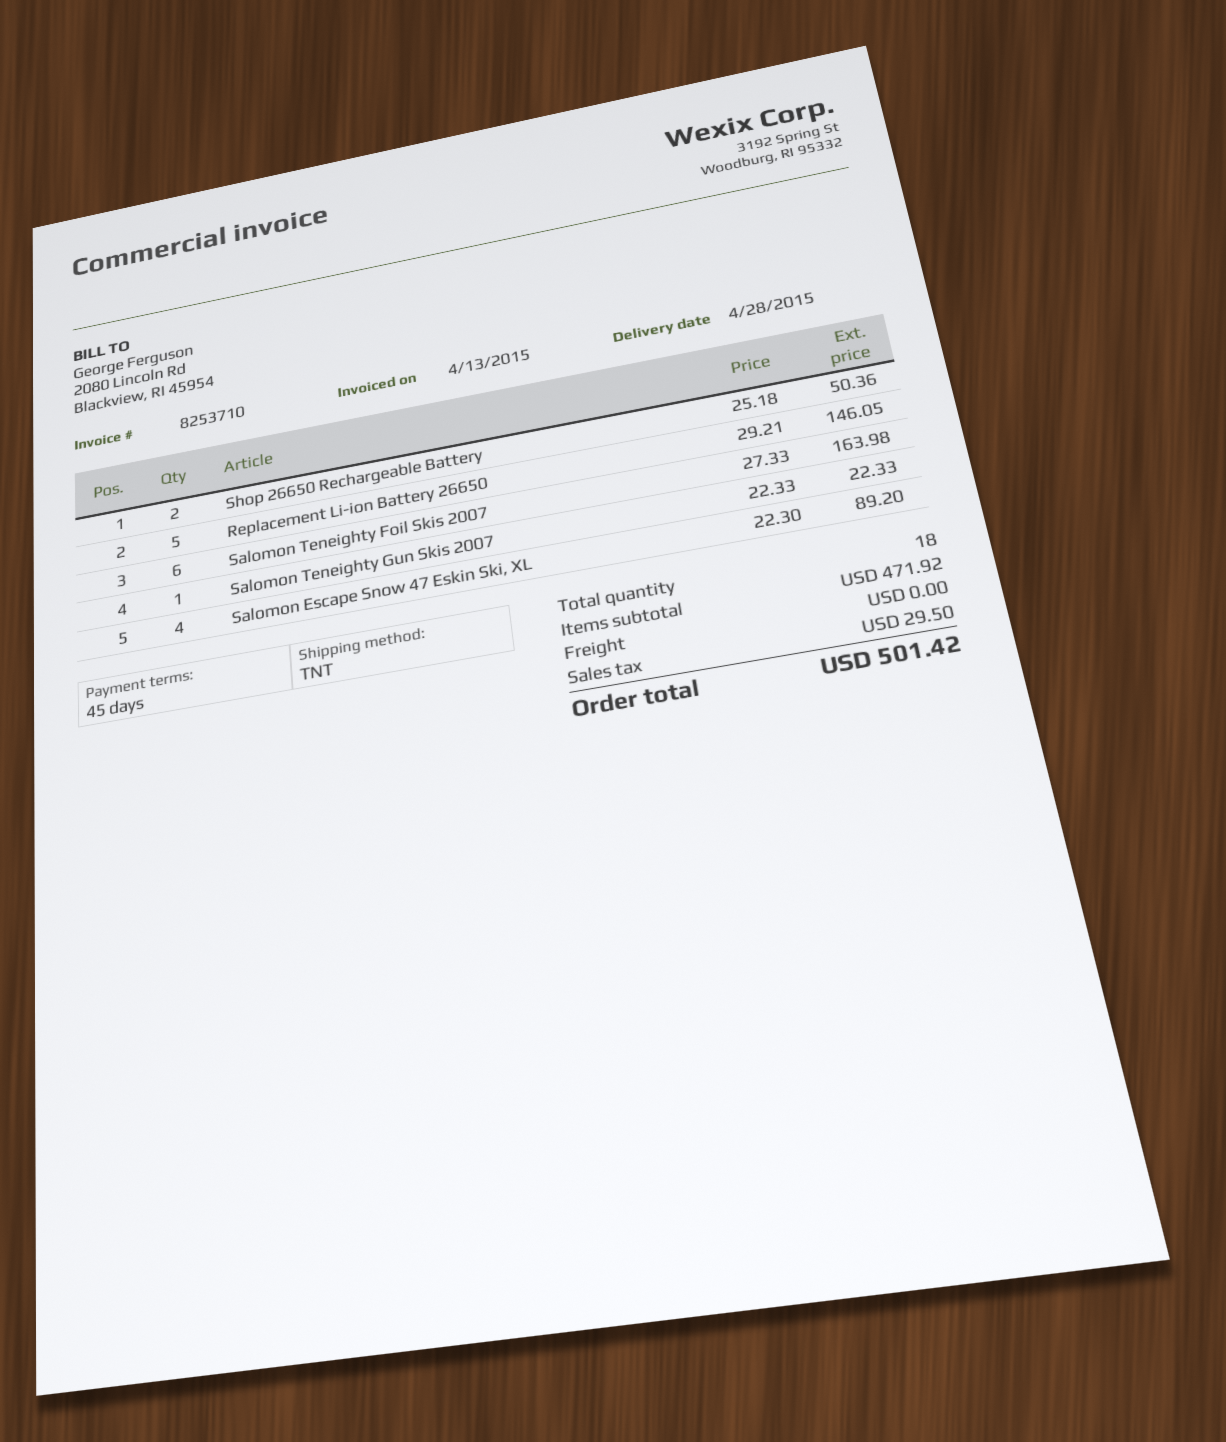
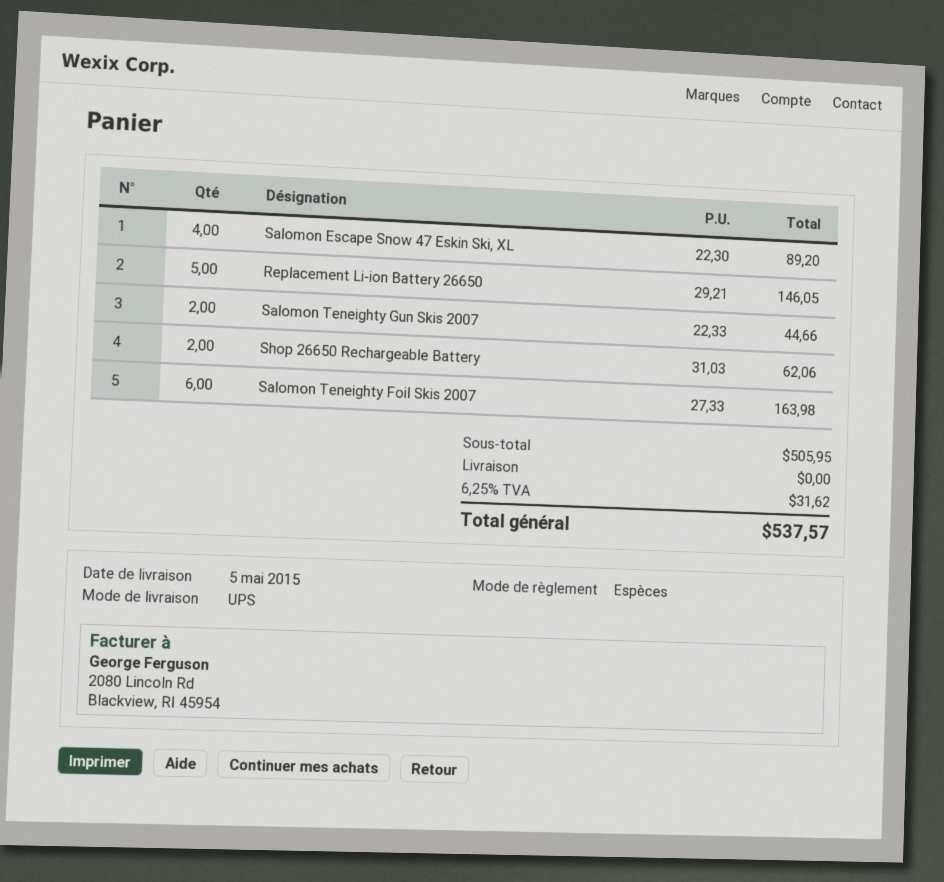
delivery date: 2015-04-28 -> 2015-05-05
shipping method: TNT -> UPS
Shop 26650 Rechargeable Battery: 2 x 25.18 = 50.36 -> 2 x 31.03 = 62.06
Salomon Teneighty Gun Skis 2007: 1 x 22.33 = 22.33 -> 2 x 22.33 = 44.66
subtotal: 471.92 -> 505.95
tax: 29.50 -> 31.62
total: 501.42 -> 537.57

